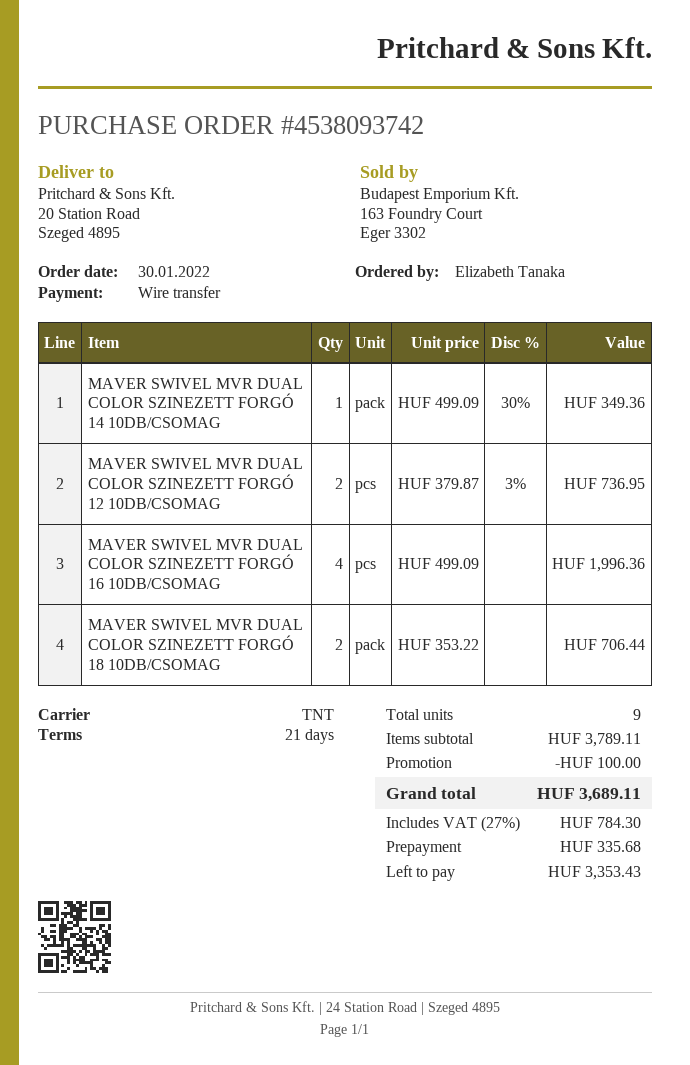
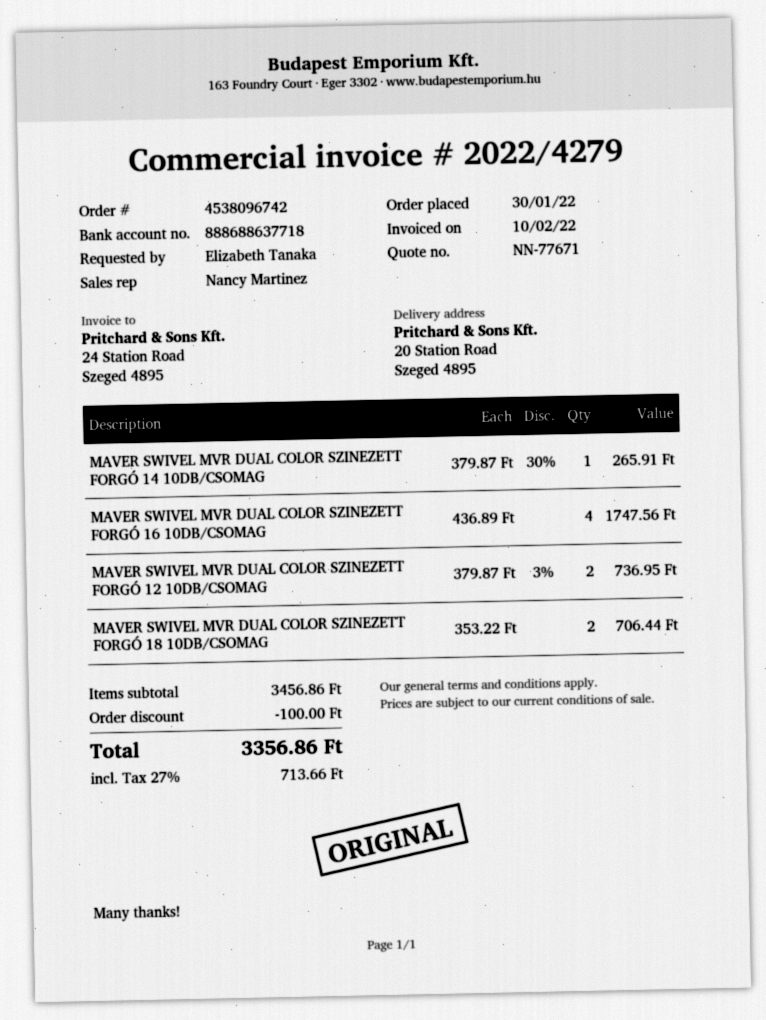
order number: 4538093742 -> 4538096742
MAVER SWIVEL MVR DUAL COLOR SZINEZETT FORGÓ 14 10DB/CSOMAG: 1 x 499.09 - 30% = 349.36 -> 1 x 379.87 - 30% = 265.91
MAVER SWIVEL MVR DUAL COLOR SZINEZETT FORGÓ 16 10DB/CSOMAG: 4 x 499.09 = 1996.36 -> 4 x 436.89 = 1747.56
subtotal: 3789.11 -> 3456.86
tax: 27% = 784.30 -> 27% = 713.66
total: 3689.11 -> 3356.86

